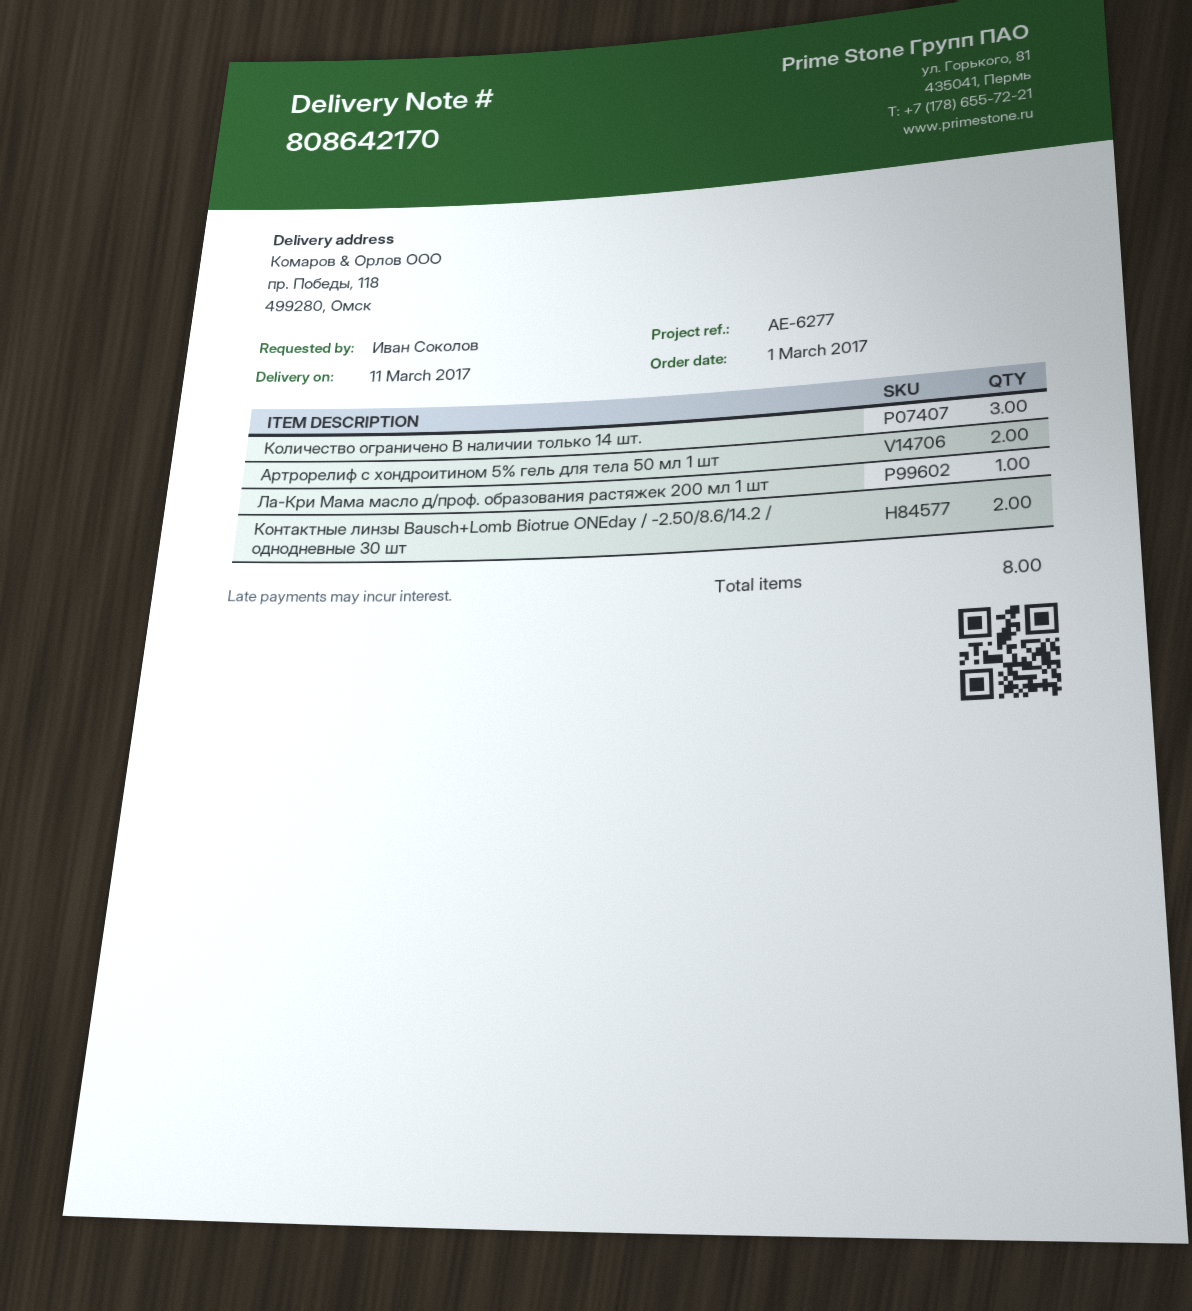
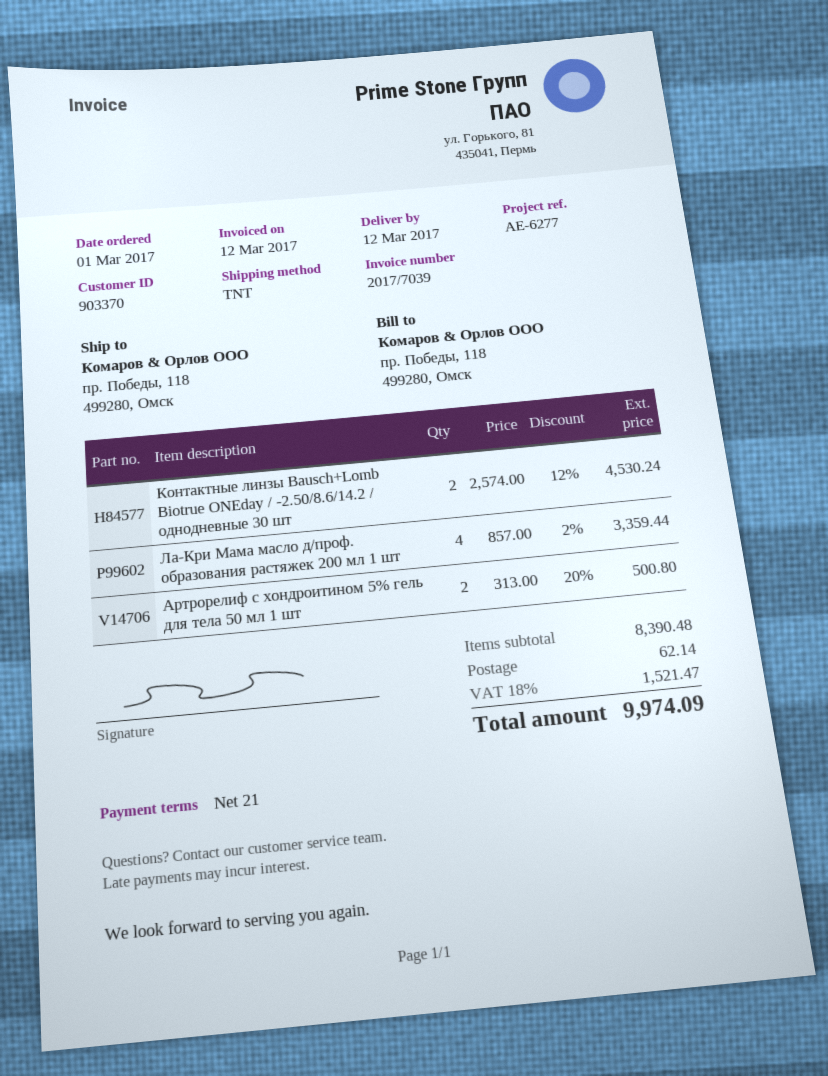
delivery date: 2017-03-11 -> 2017-03-12
Количество ограничено В наличии только 14 шт.: 3 -> none
Ла-Кри Мама масло д/проф. образования растяжек 200 мл 1 шт: 1 -> 4

